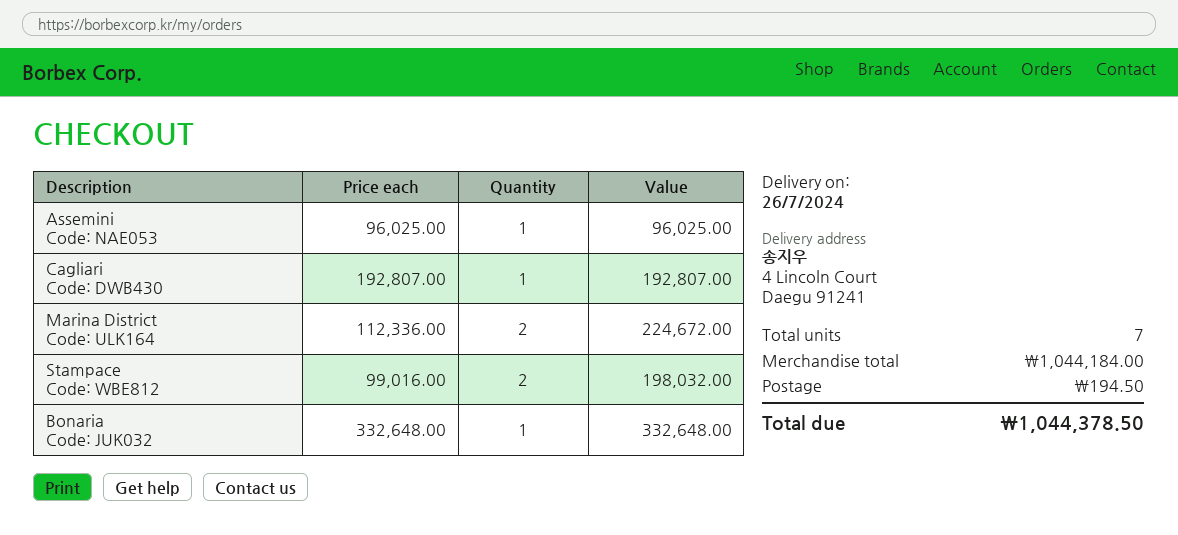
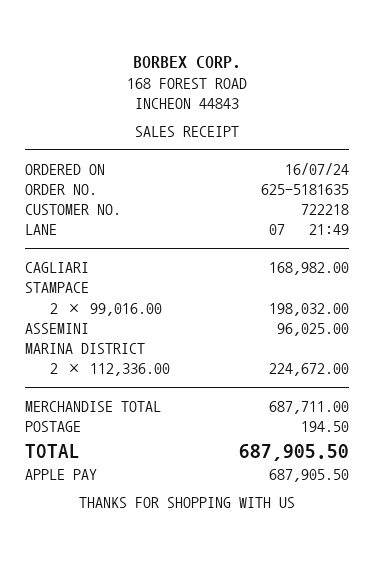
Cagliari: 1 x 192807.00 = 192807.00 -> 1 x 168982.00 = 168982.00
Bonaria: 1 x 332648.00 = 332648.00 -> none
subtotal: 1044184.00 -> 687711.00
total: 1044378.50 -> 687905.50

